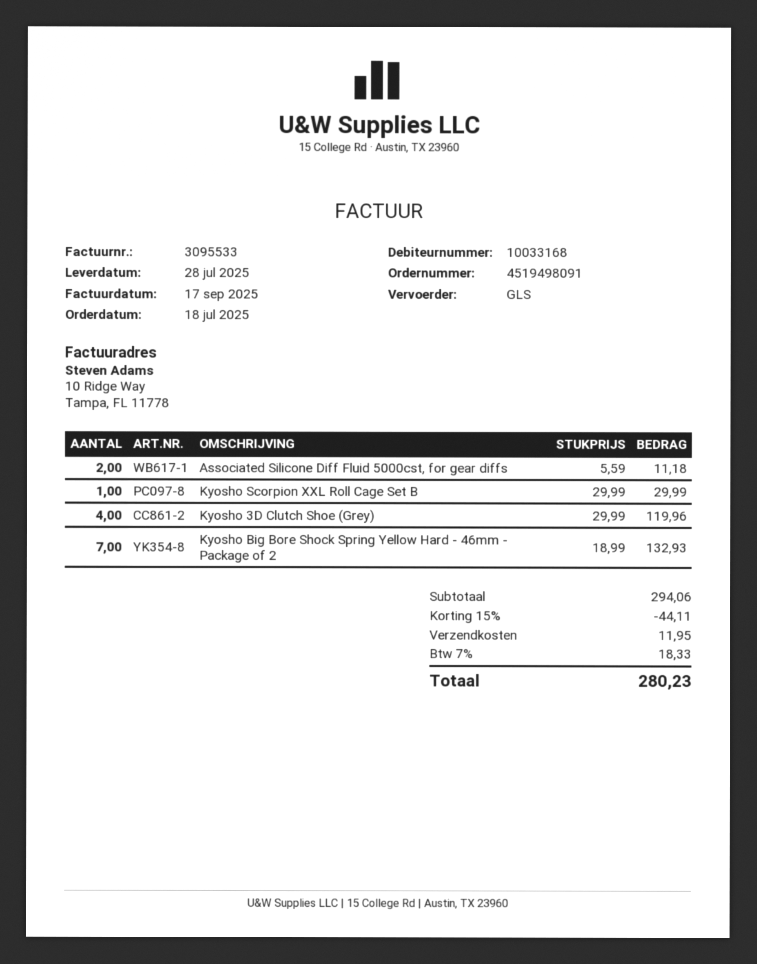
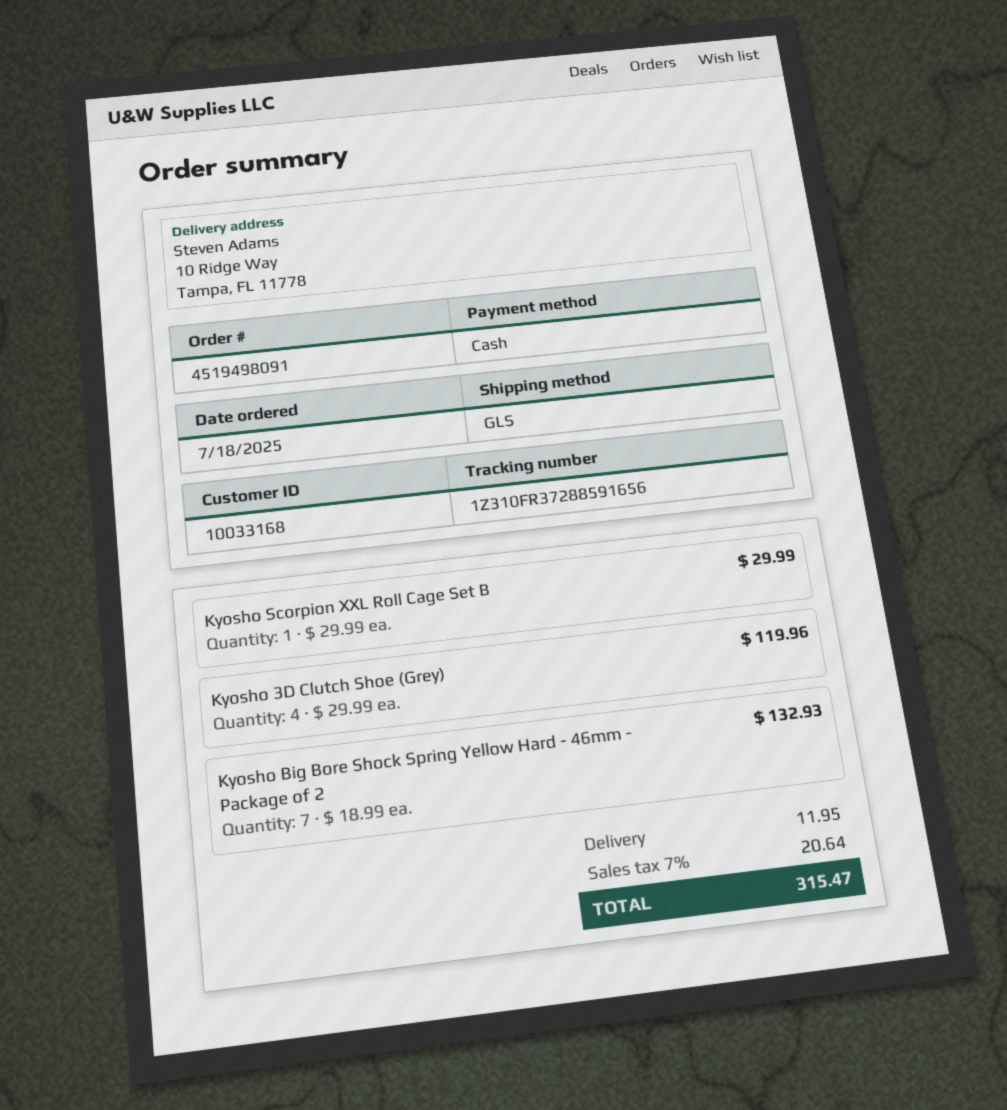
Associated Silicone Diff Fluid 5000cst, for gear diffs: 2 x 5.59 = 11.18 -> none
discount: 15% = 44.11 -> none
tax: 7% = 18.33 -> 7% = 20.64
total: 280.23 -> 315.47

